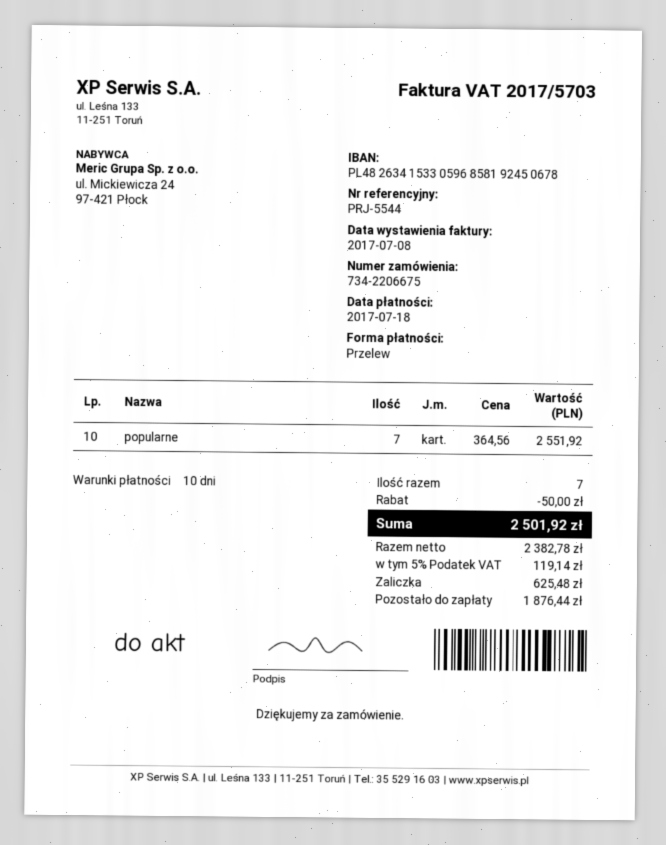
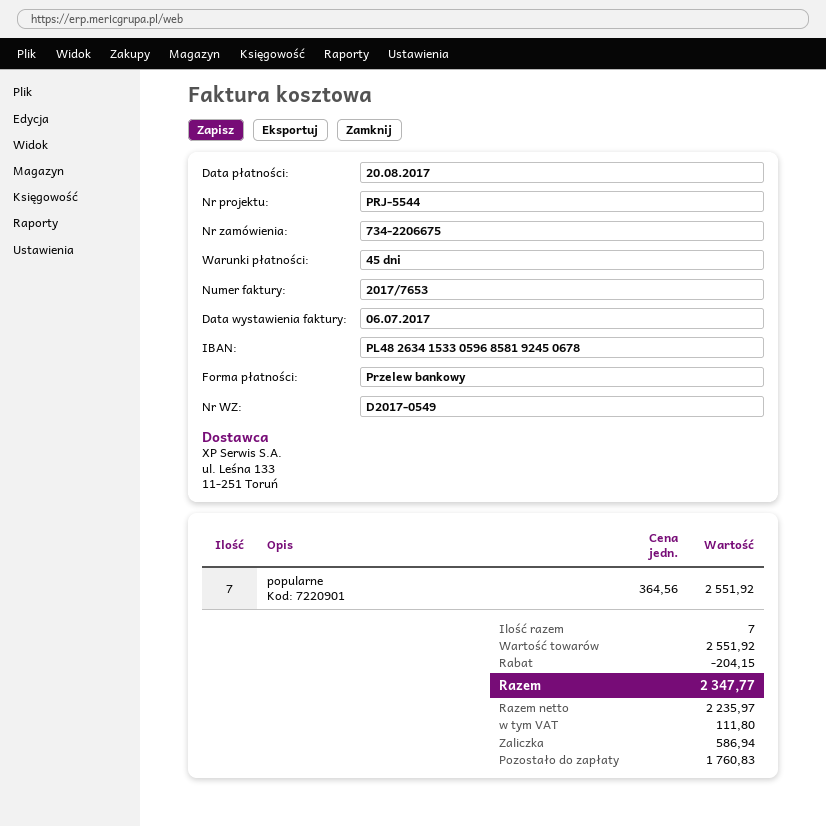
invoice number: 2017/5703 -> 2017/7653
invoice date: 2017-07-08 -> 2017-07-06
payment terms: 10 days -> 45 days
due date: 2017-07-18 -> 2017-08-20
discount: 50.00 -> 204.15
net: 2382.78 -> 2235.97
tax: 119.14 -> 111.80
total: 2501.92 -> 2347.77
deposit: 625.48 -> 586.94
balance: 1876.44 -> 1760.83

